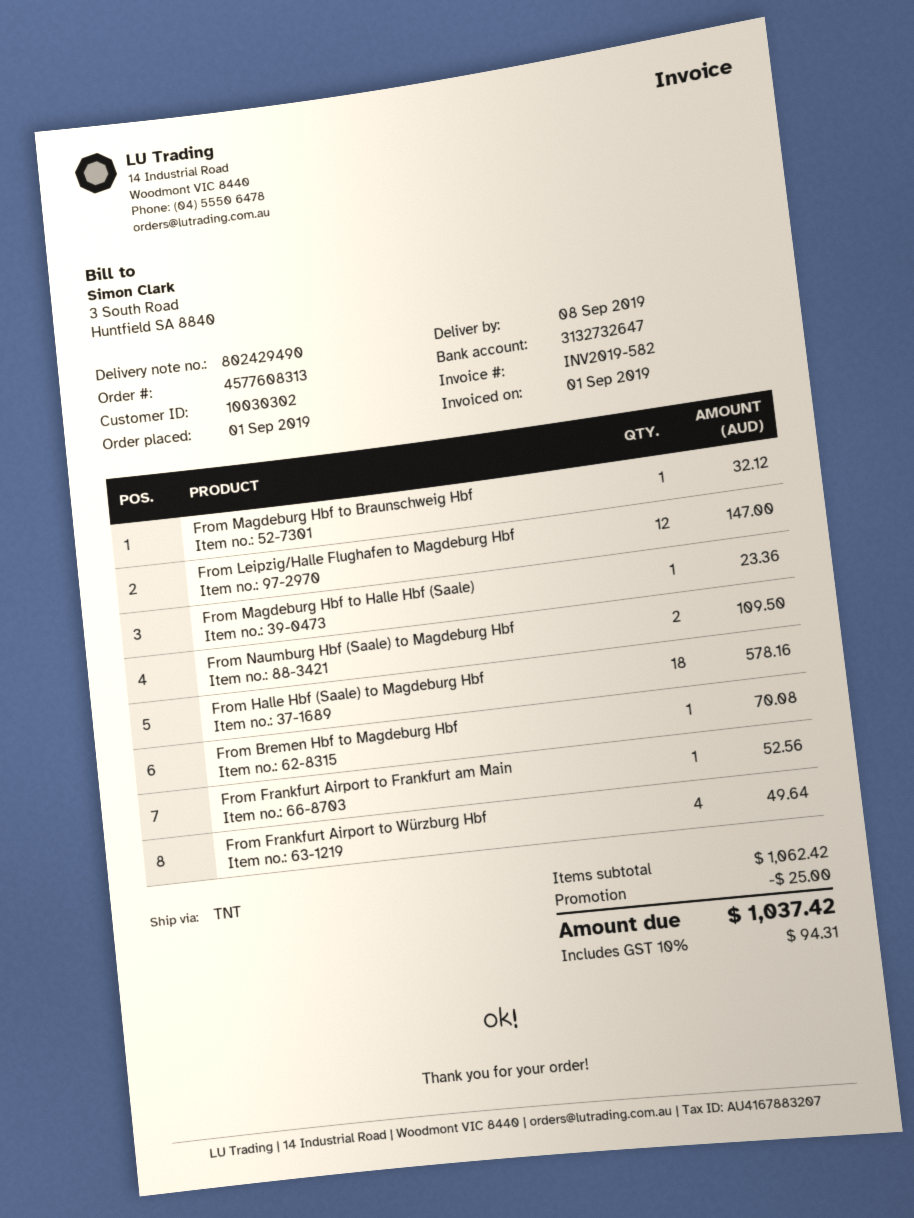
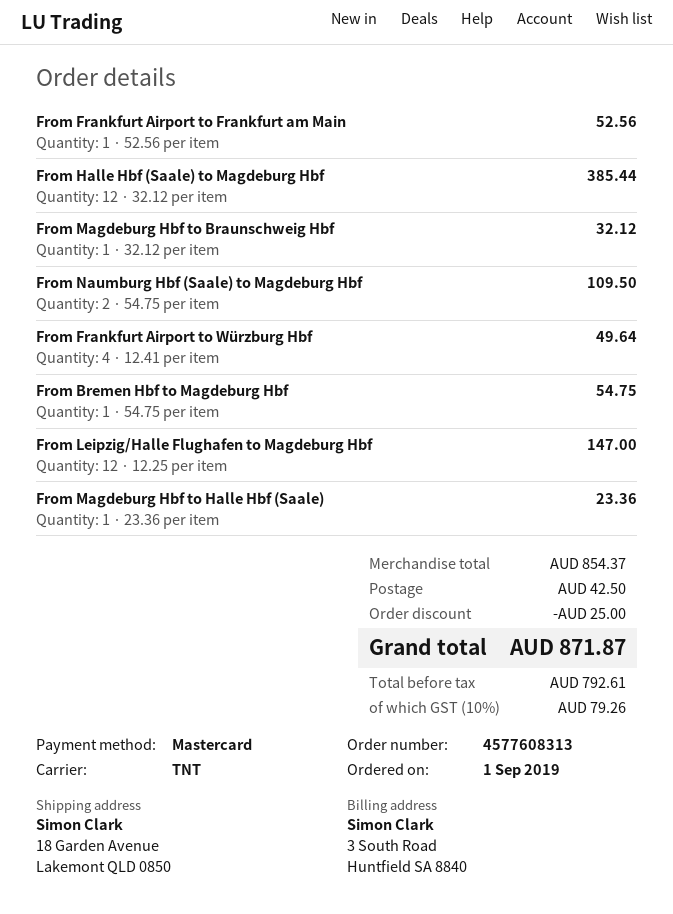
From Halle Hbf (Saale) to Magdeburg Hbf: 18 for 578.16 -> 12 for 385.44
From Bremen Hbf to Magdeburg Hbf: 1 for 70.08 -> 1 for 54.75
subtotal: 1062.42 -> 854.37
shipping: none -> 42.50
tax: 10% = 94.31 -> 10% = 79.26
total: 1037.42 -> 871.87

